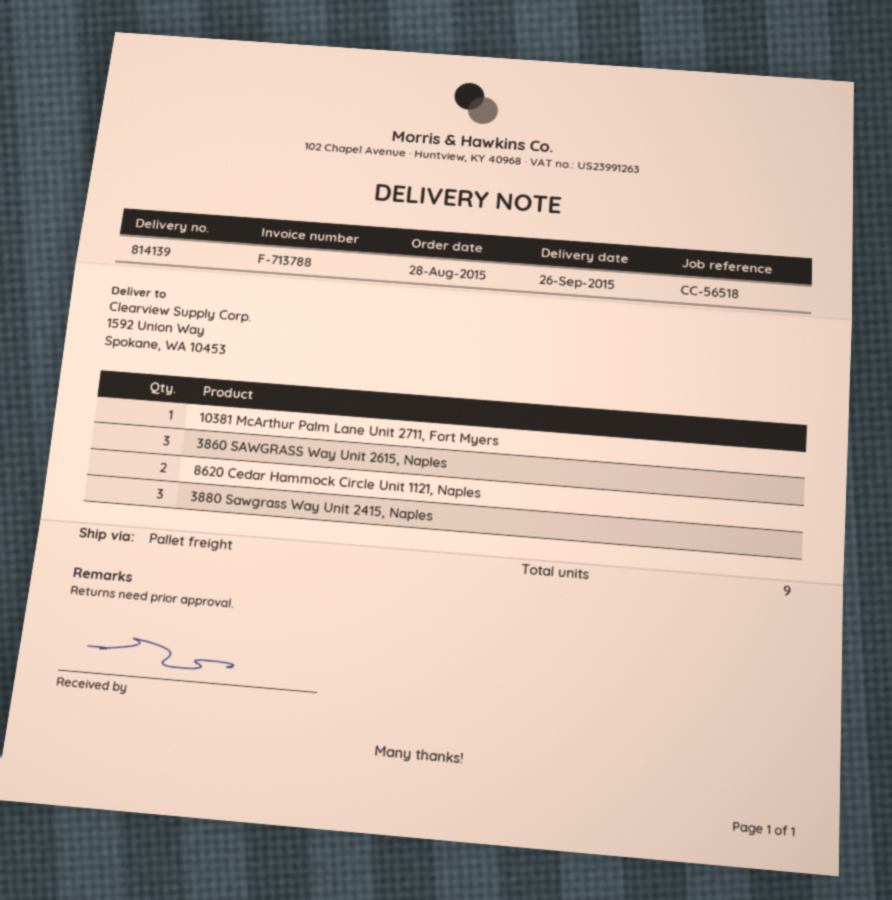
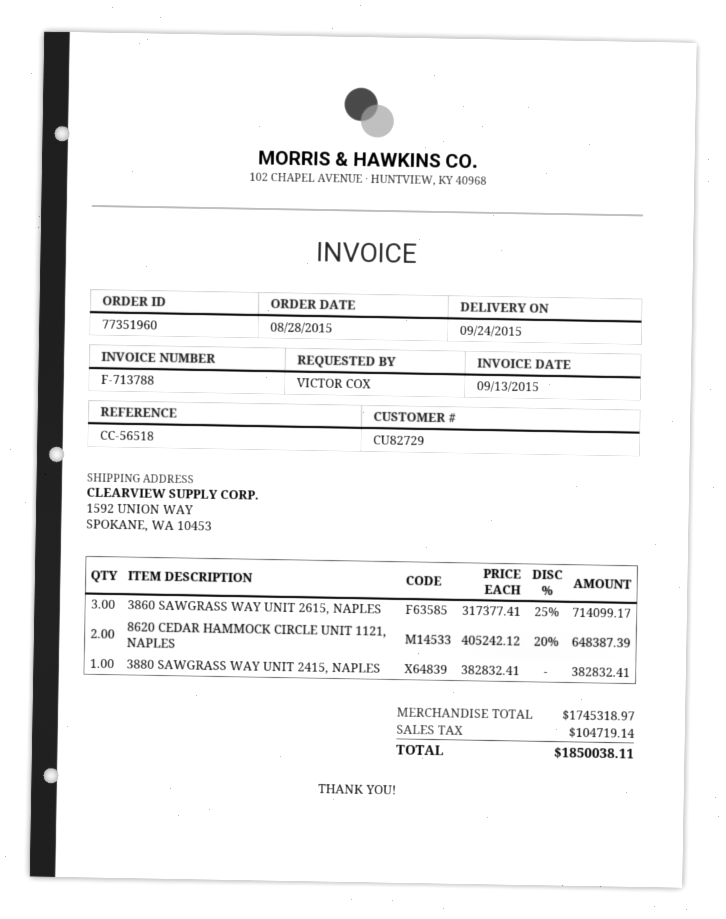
delivery date: 2015-09-26 -> 2015-09-24
10381 McArthur Palm Lane Unit 2711, Fort Myers: 1 -> none
3880 Sawgrass Way Unit 2415, Naples: 3 -> 1

